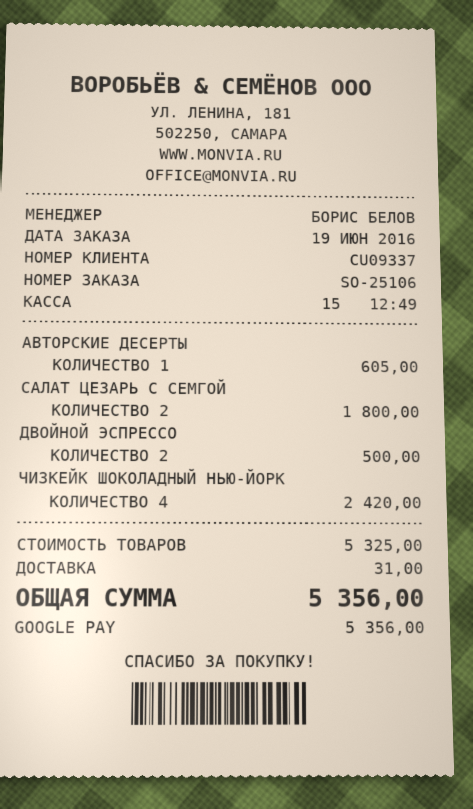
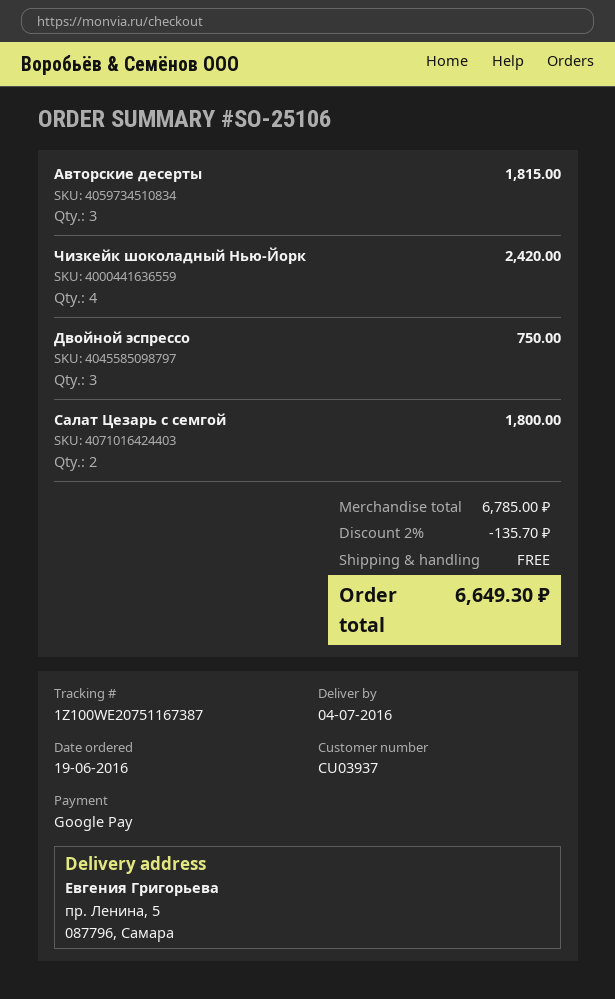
customer number: CU09337 -> CU03937
АВТОРСКИЕ ДЕСЕРТЫ: 1 for 605.00 -> 3 for 1815.00
ДВОЙНОЙ ЭСПРЕССО: 2 for 500.00 -> 3 for 750.00
subtotal: 5325.00 -> 6785.00
discount: none -> 2% = 135.70
shipping: 31.00 -> 0.00
total: 5356.00 -> 6649.30

